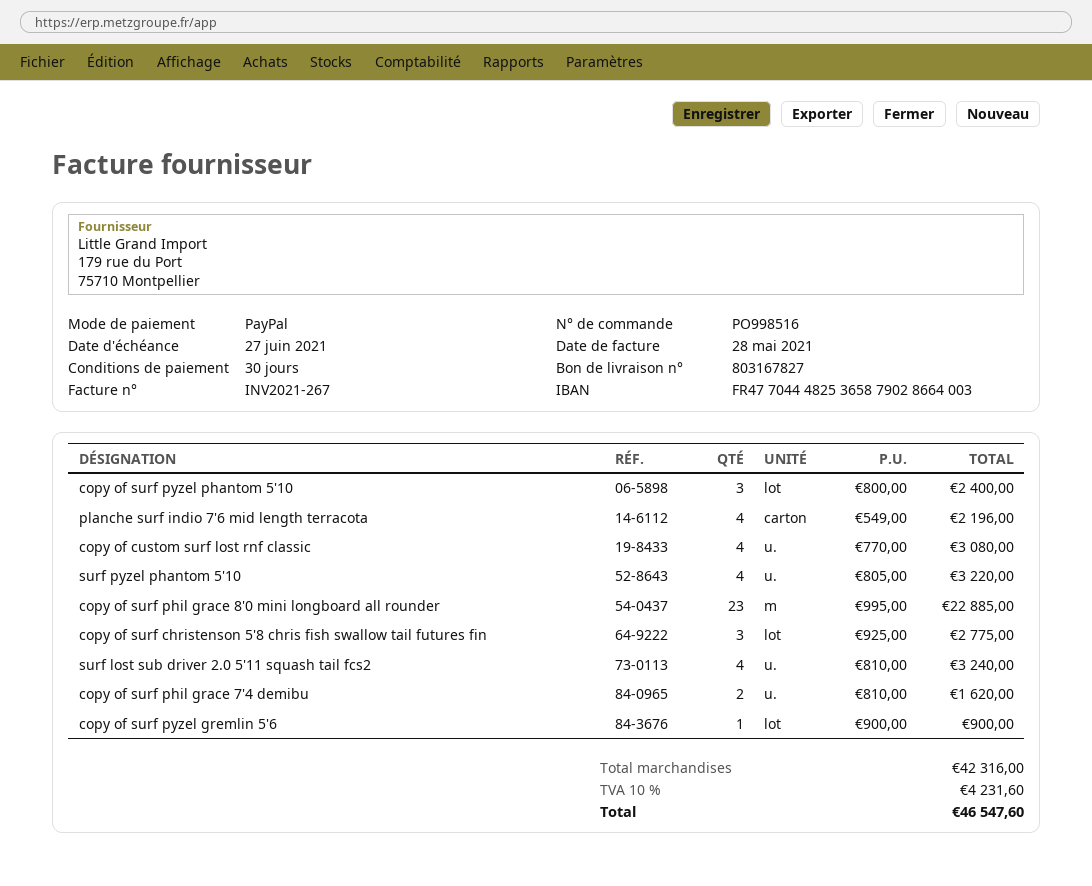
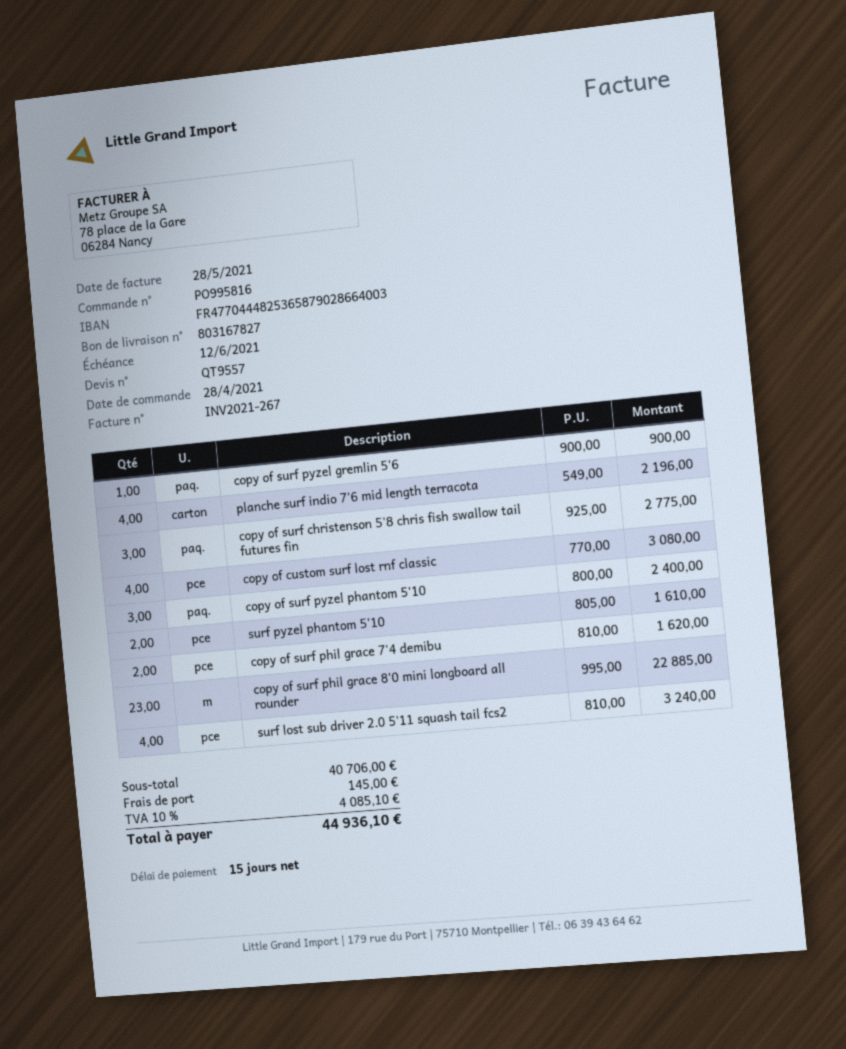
order number: PO998516 -> PO995816
payment terms: 30 days -> 15 days
due date: 2021-06-27 -> 2021-06-12
surf pyzel phantom 5'10: 4 x 805.00 = 3220.00 -> 2 x 805.00 = 1610.00
subtotal: 42316.00 -> 40706.00
shipping: none -> 145.00
tax: 10% = 4231.60 -> 10% = 4085.10
total: 46547.60 -> 44936.10

